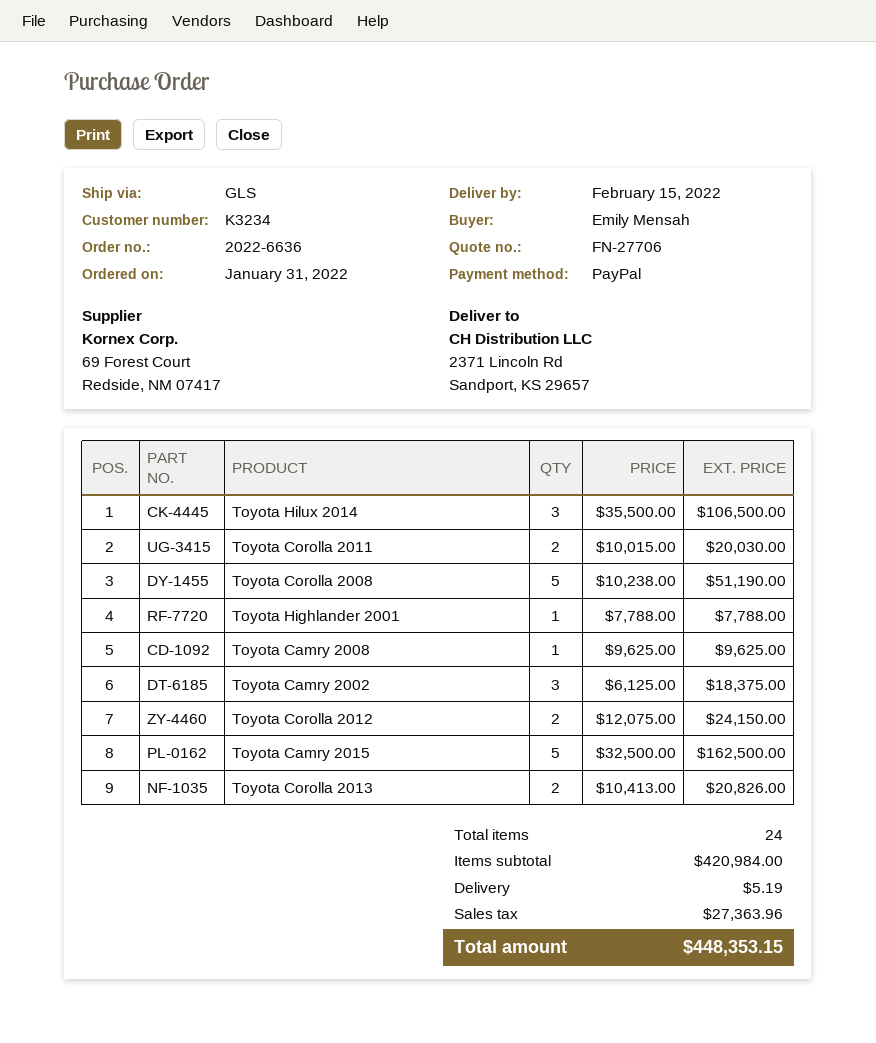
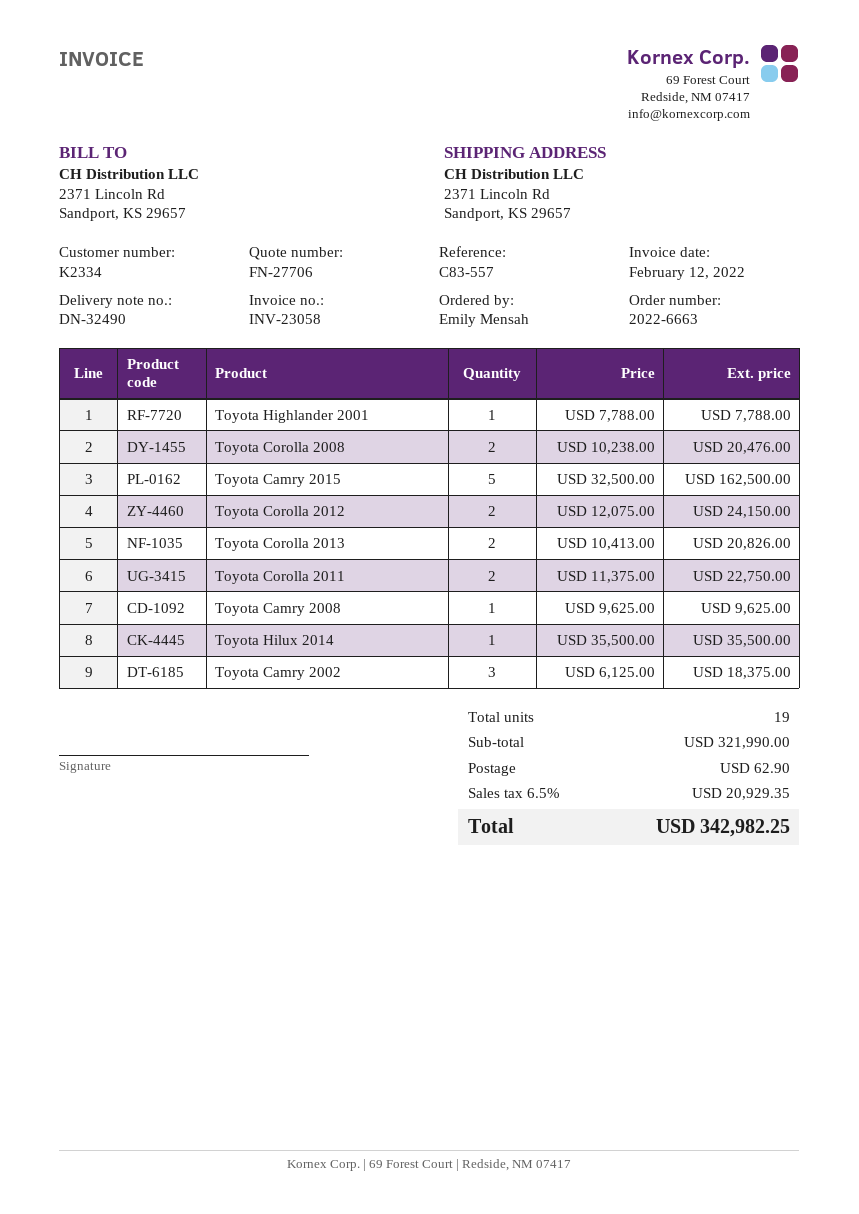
order number: 2022-6636 -> 2022-6663
customer number: K3234 -> K2334
Toyota Hilux 2014: 3 x 35500.00 = 106500.00 -> 1 x 35500.00 = 35500.00
Toyota Corolla 2011: 2 x 10015.00 = 20030.00 -> 2 x 11375.00 = 22750.00
Toyota Corolla 2008: 5 x 10238.00 = 51190.00 -> 2 x 10238.00 = 20476.00
total quantity: 24 -> 19
subtotal: 420984.00 -> 321990.00
shipping: 5.19 -> 62.90
tax: 27363.96 -> 20929.35
total: 448353.15 -> 342982.25

